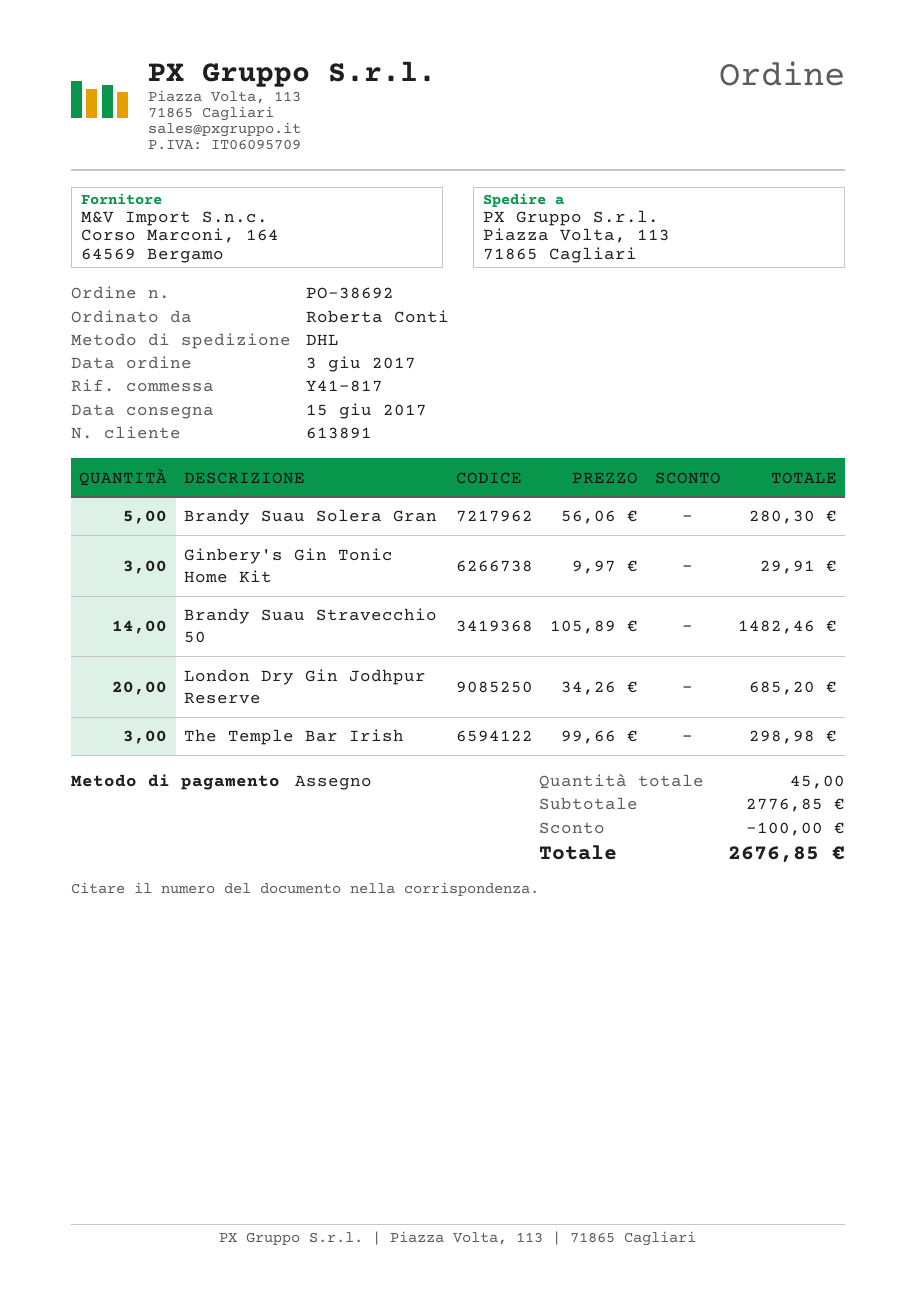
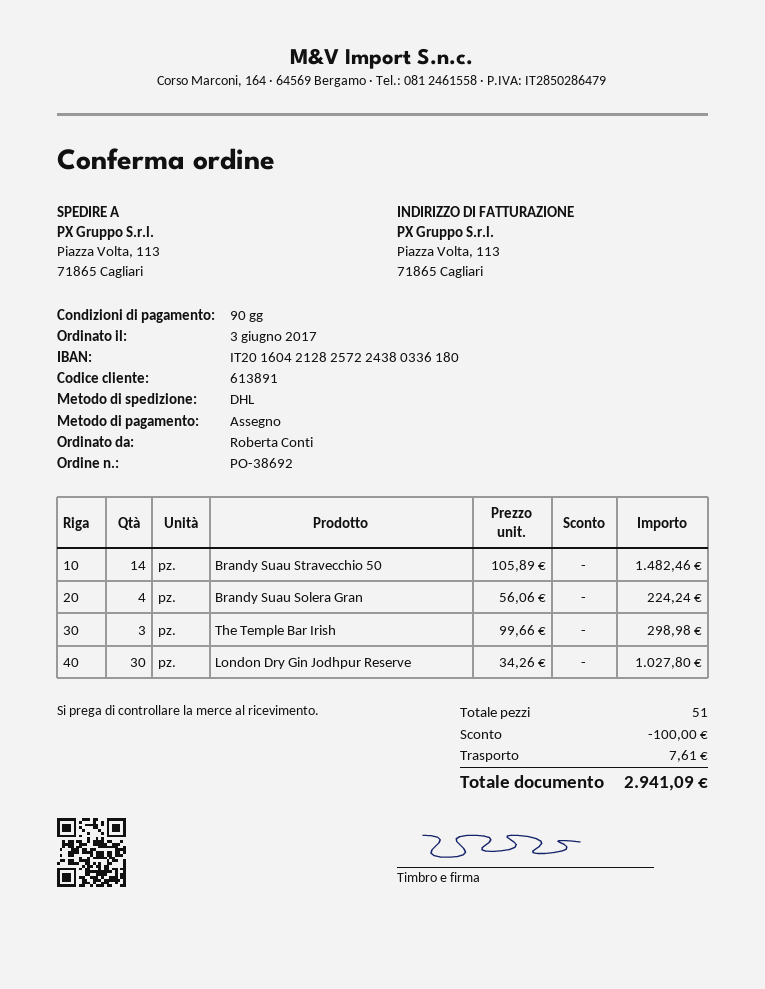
Brandy Suau Solera Gran: 5 x 56.06 = 280.30 -> 4 x 56.06 = 224.24
Ginbery's Gin Tonic Home Kit: 3 x 9.97 = 29.91 -> none
London Dry Gin Jodhpur Reserve: 20 x 34.26 = 685.20 -> 30 x 34.26 = 1027.80
total quantity: 45 -> 51
shipping: none -> 7.61
total: 2676.85 -> 2941.09

